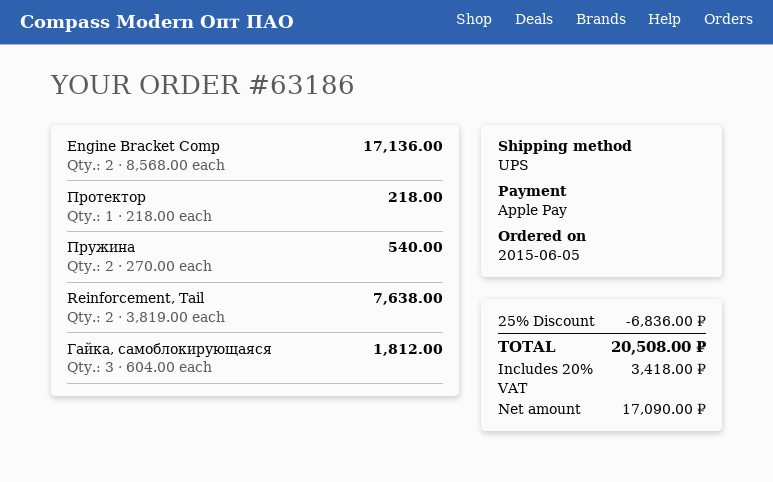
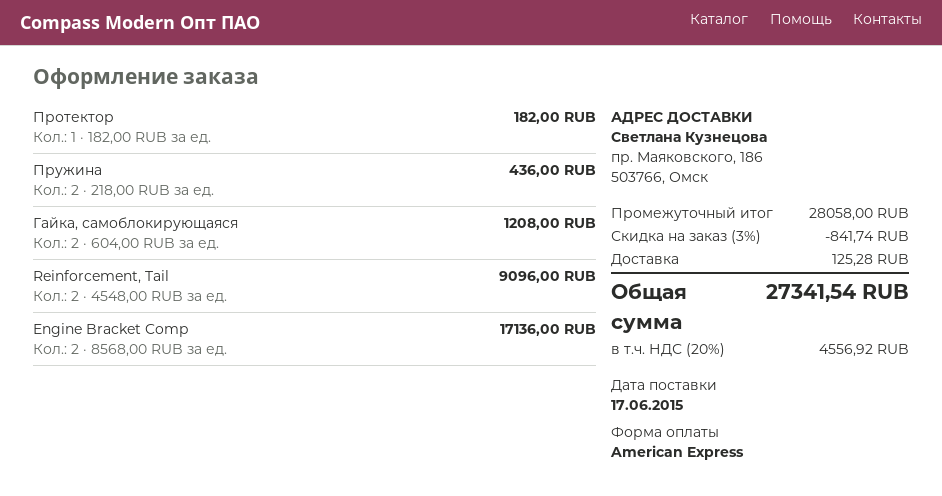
payment method: Apple Pay -> American Express
Протектор: 1 x 218.00 = 218.00 -> 1 x 182.00 = 182.00
Пружина: 2 x 270.00 = 540.00 -> 2 x 218.00 = 436.00
Reinforcement, Tail: 2 x 3819.00 = 7638.00 -> 2 x 4548.00 = 9096.00
Гайка, самоблокирующаяся: 3 x 604.00 = 1812.00 -> 2 x 604.00 = 1208.00
discount: 25% = 6836.00 -> 3% = 841.74
shipping: none -> 125.28
tax: 20% = 3418.00 -> 20% = 4556.92
total: 20508.00 -> 27341.54

